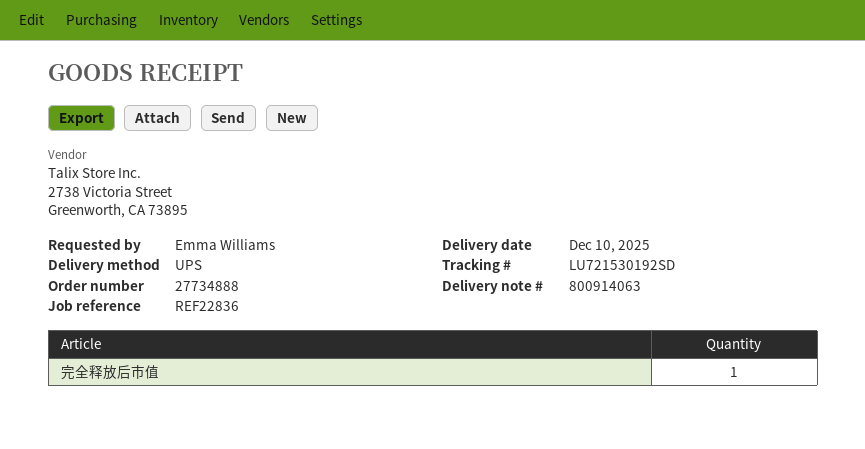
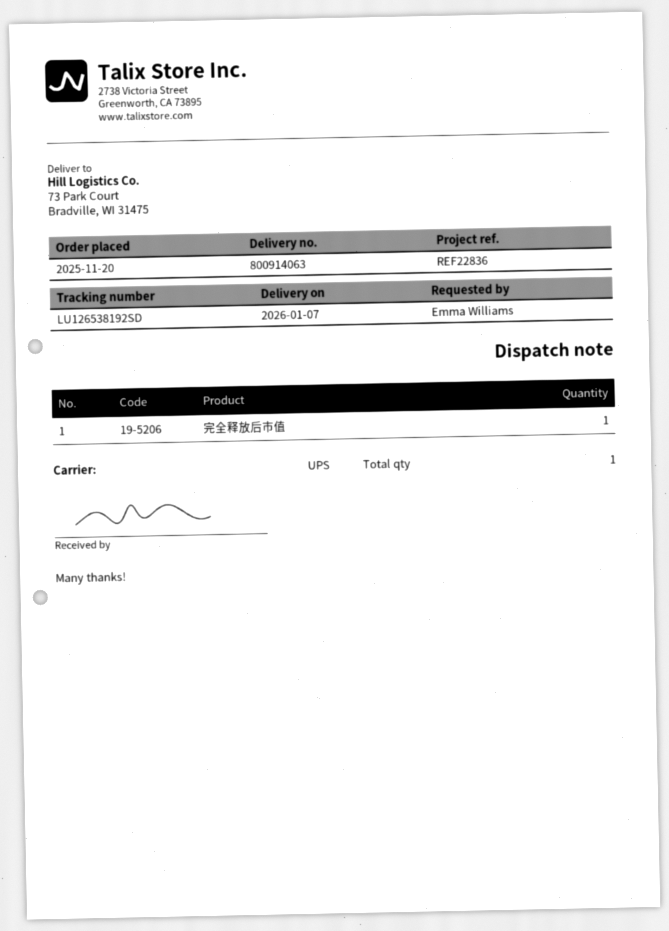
delivery date: 2025-12-10 -> 2026-01-07
tracking number: LU721530192SD -> LU126538192SD

